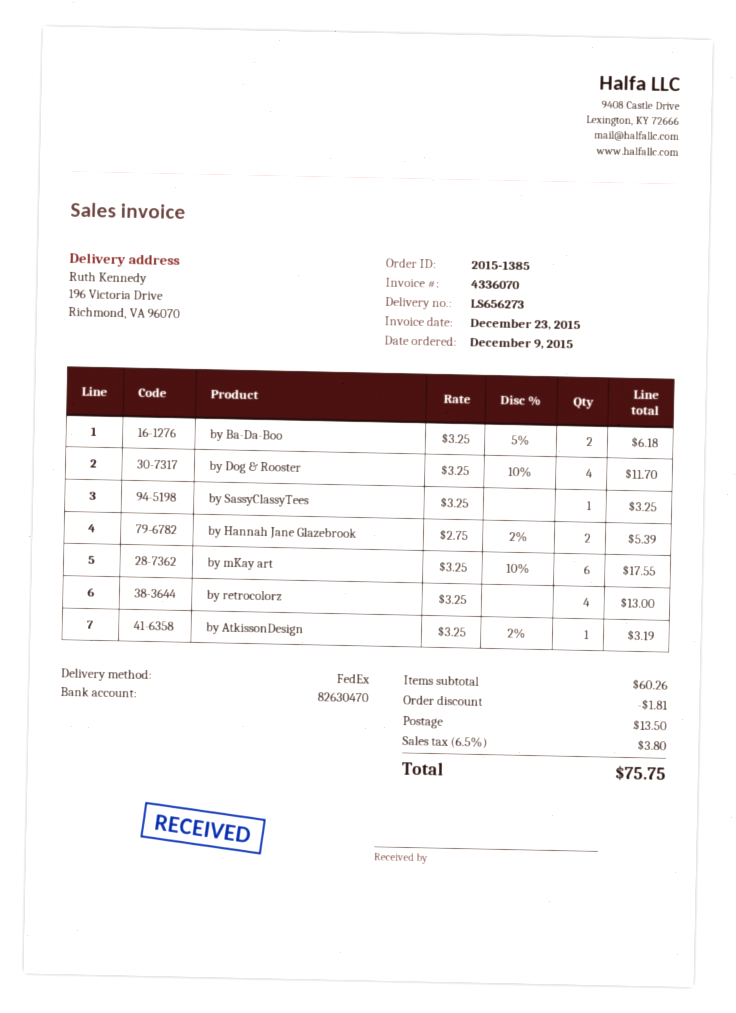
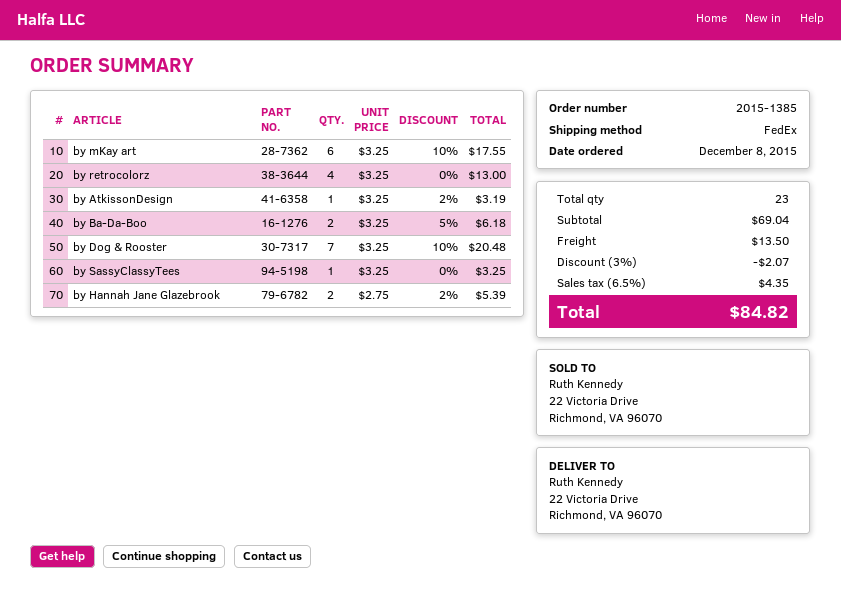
order date: 2015-12-09 -> 2015-12-08
ship to: 196 Victoria Drive, Richmond, VA 96070 -> 22 Victoria Drive, Richmond, VA 96070
by Dog & Rooster: 4 x 3.25 - 10% = 11.70 -> 7 x 3.25 - 10% = 20.48
subtotal: 60.26 -> 69.04
discount: 1.81 -> 2.07
tax: 6.5% = 3.80 -> 6.5% = 4.35
total: 75.75 -> 84.82

